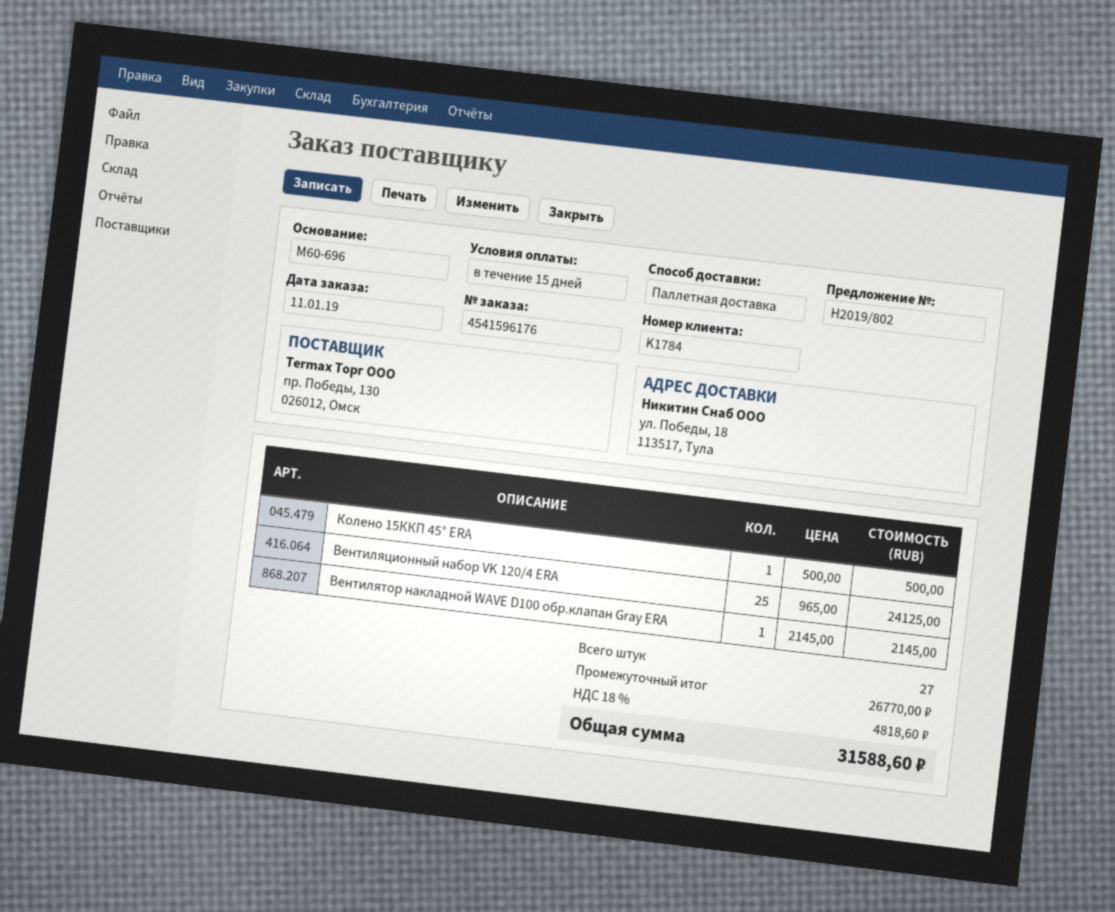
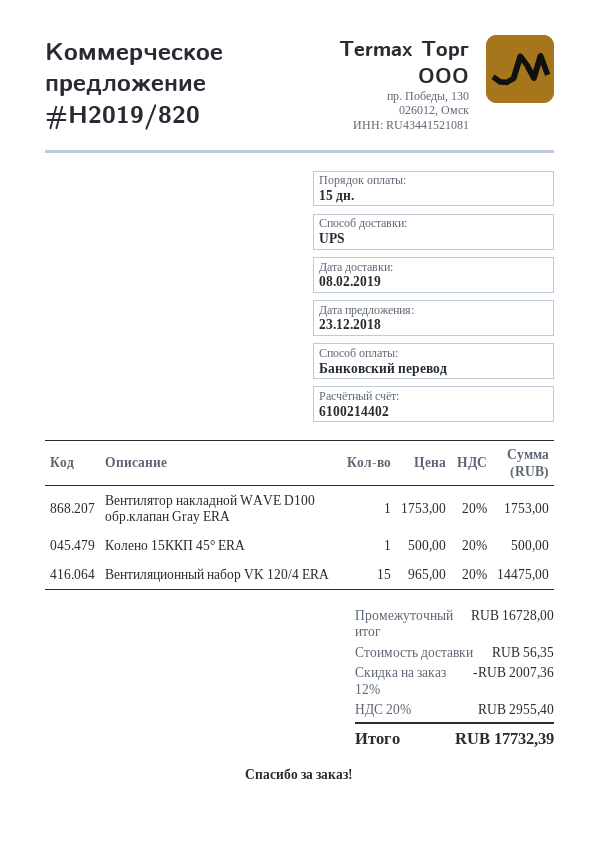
quote number: H2019/802 -> H2019/820
shipping method: pallet freight -> UPS
Вентиляционный набор VK 120/4 ERA: 25 x 965.00 = 24125.00 -> 15 x 965.00 = 14475.00
Вентилятор накладной WAVE D100 обр.клапан Gray ERA: 1 x 2145.00 = 2145.00 -> 1 x 1753.00 = 1753.00
subtotal: 26770.00 -> 16728.00
discount: none -> 12% = 2007.36
shipping: none -> 56.35
tax: 18% = 4818.60 -> 20% = 2955.40
total: 31588.60 -> 17732.39

